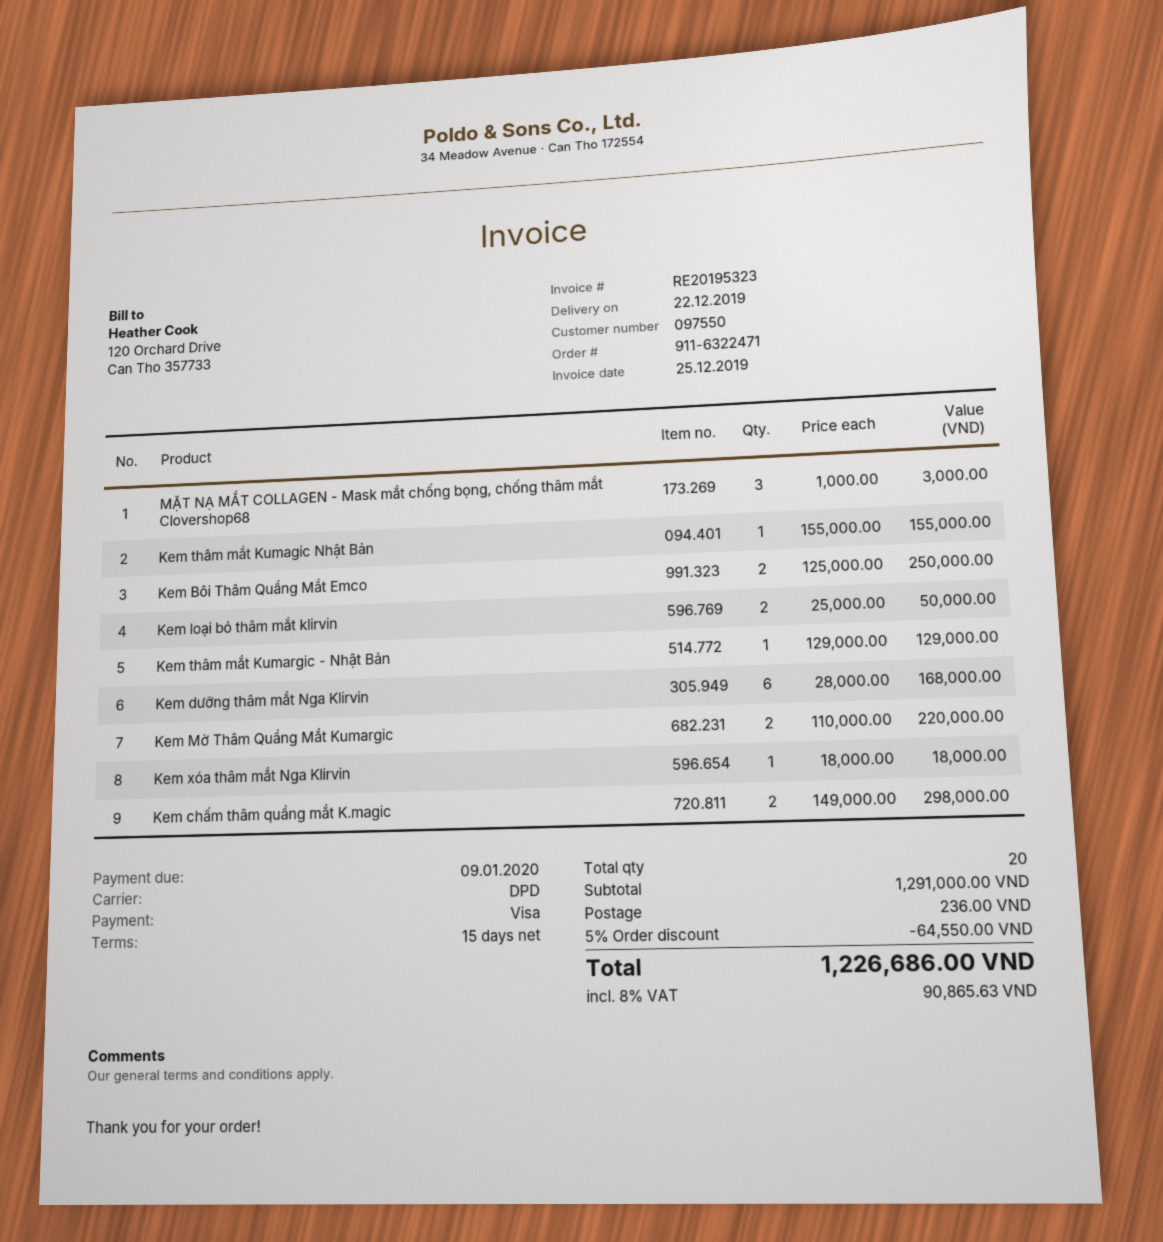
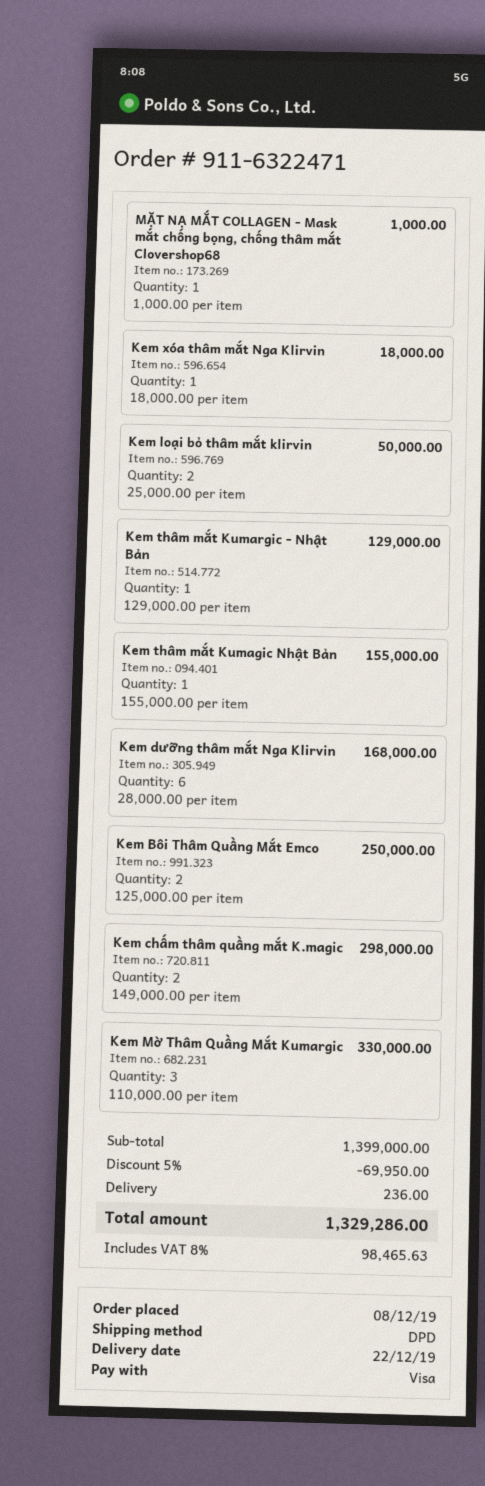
MẶT NẠ MẮT COLLAGEN - Mask mắt chống bọng, chống thâm mắt Clovershop68: 3 x 1000.00 = 3000.00 -> 1 x 1000.00 = 1000.00
Kem Mờ Thâm Quầng Mắt Kumargic: 2 x 110000.00 = 220000.00 -> 3 x 110000.00 = 330000.00
subtotal: 1291000.00 -> 1399000.00
discount: 5% = 64550.00 -> 5% = 69950.00
tax: 8% = 90865.63 -> 8% = 98465.63
total: 1226686.00 -> 1329286.00

